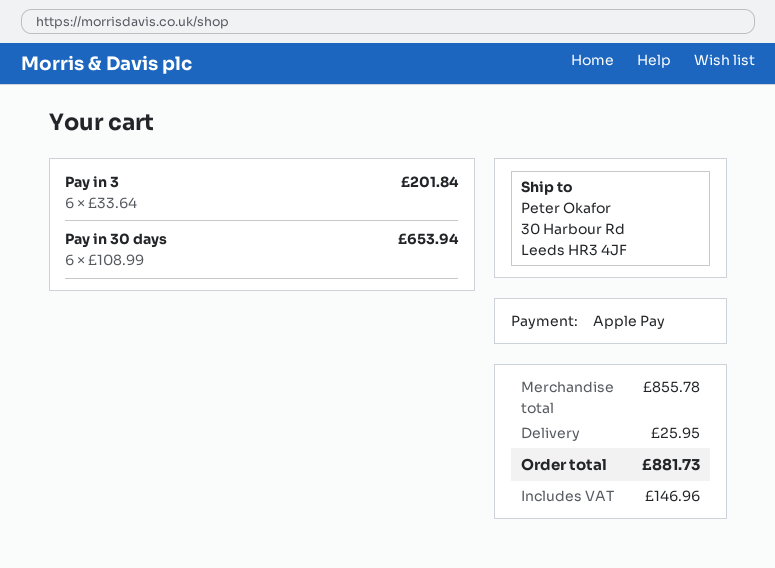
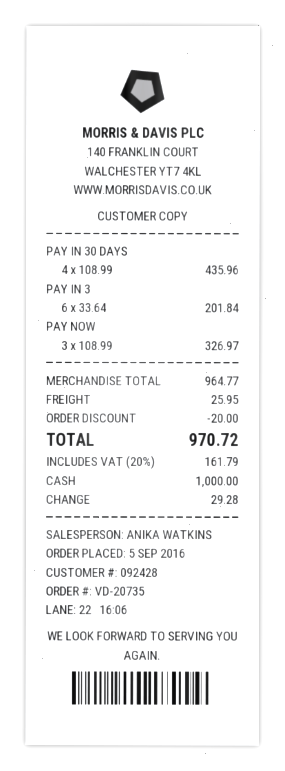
payment method: Apple Pay -> cash
Pay in 30 days: 6 x 108.99 = 653.94 -> 4 x 108.99 = 435.96
PAY NOW: none -> 3 x 108.99 = 326.97
subtotal: 855.78 -> 964.77
discount: none -> 20.00
tax: 146.96 -> 161.79
total: 881.73 -> 970.72

